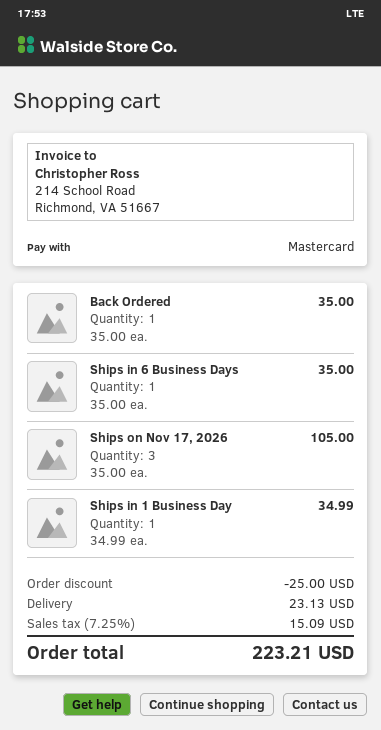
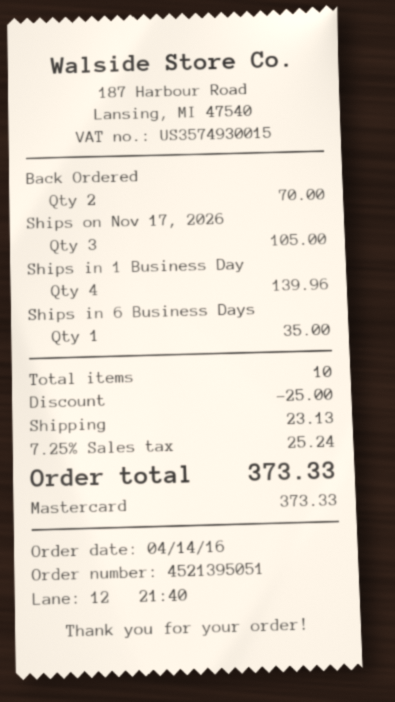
Back Ordered: 1 for 35.00 -> 2 for 70.00
Ships in 1 Business Day: 1 for 34.99 -> 4 for 139.96
tax: 7.25% = 15.09 -> 7.25% = 25.24
total: 223.21 -> 373.33

